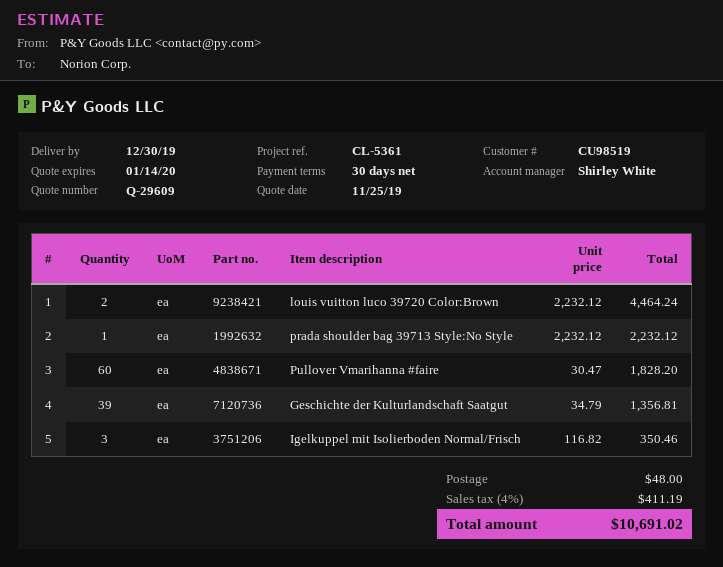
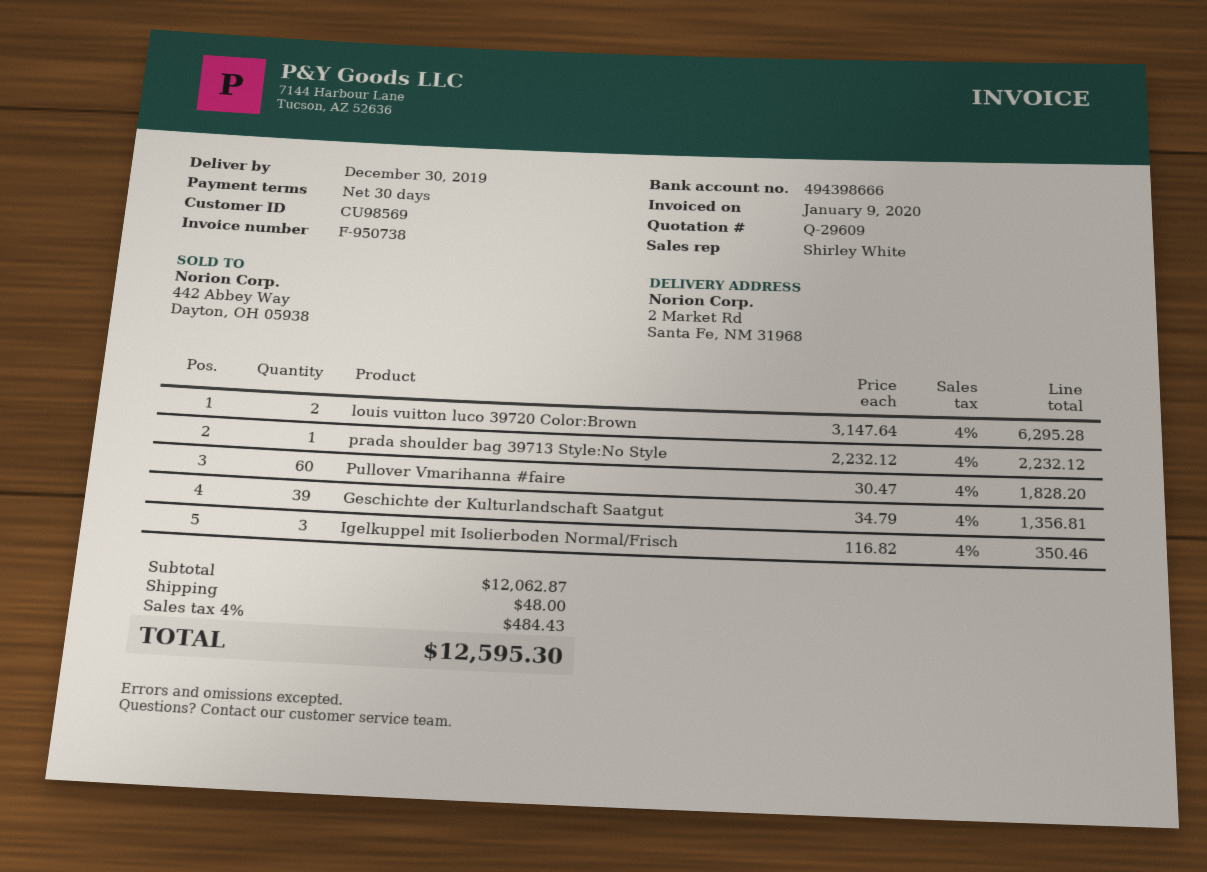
customer number: CU98519 -> CU98569
louis vuitton luco 39720 Color:Brown: 2 x 2232.12 = 4464.24 -> 2 x 3147.64 = 6295.28
tax: 4% = 411.19 -> 4% = 484.43
total: 10691.02 -> 12595.30

